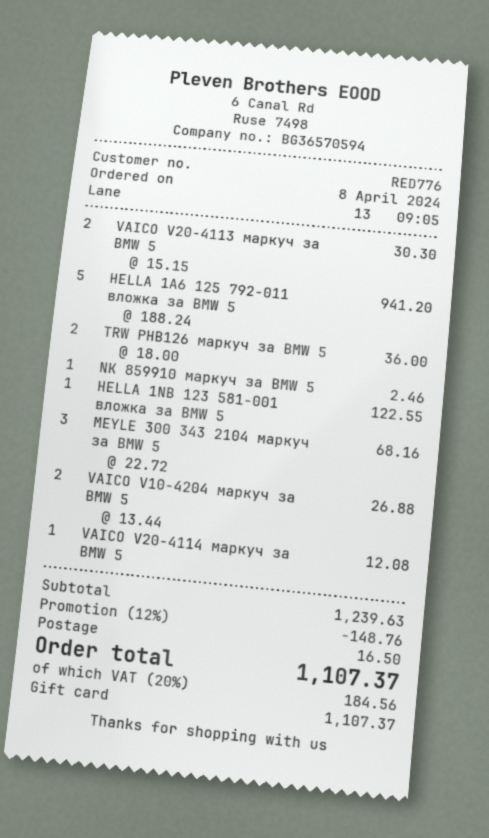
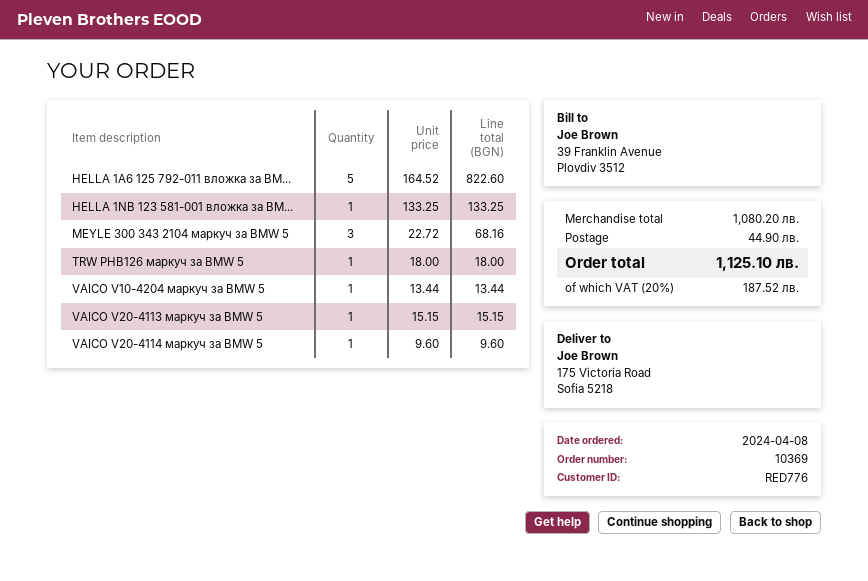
VAICO V20-4113 маркуч за BMW 5: 2 x 15.15 = 30.30 -> 1 x 15.15 = 15.15
HELLA 1A6 125 792-011 вложка за BMW 5: 5 x 188.24 = 941.20 -> 5 x 164.52 = 822.60
TRW PHB126 маркуч за BMW 5: 2 x 18.00 = 36.00 -> 1 x 18.00 = 18.00
NK 859910 маркуч за BMW 5: 1 x 2.46 = 2.46 -> none
HELLA 1NB 123 581-001 вложка за BMW 5: 1 x 122.55 = 122.55 -> 1 x 133.25 = 133.25
VAICO V10-4204 маркуч за BMW 5: 2 x 13.44 = 26.88 -> 1 x 13.44 = 13.44
VAICO V20-4114 маркуч за BMW 5: 1 x 12.08 = 12.08 -> 1 x 9.60 = 9.60
subtotal: 1239.63 -> 1080.20
discount: 12% = 148.76 -> none
shipping: 16.50 -> 44.90
tax: 20% = 184.56 -> 20% = 187.52
total: 1107.37 -> 1125.10

